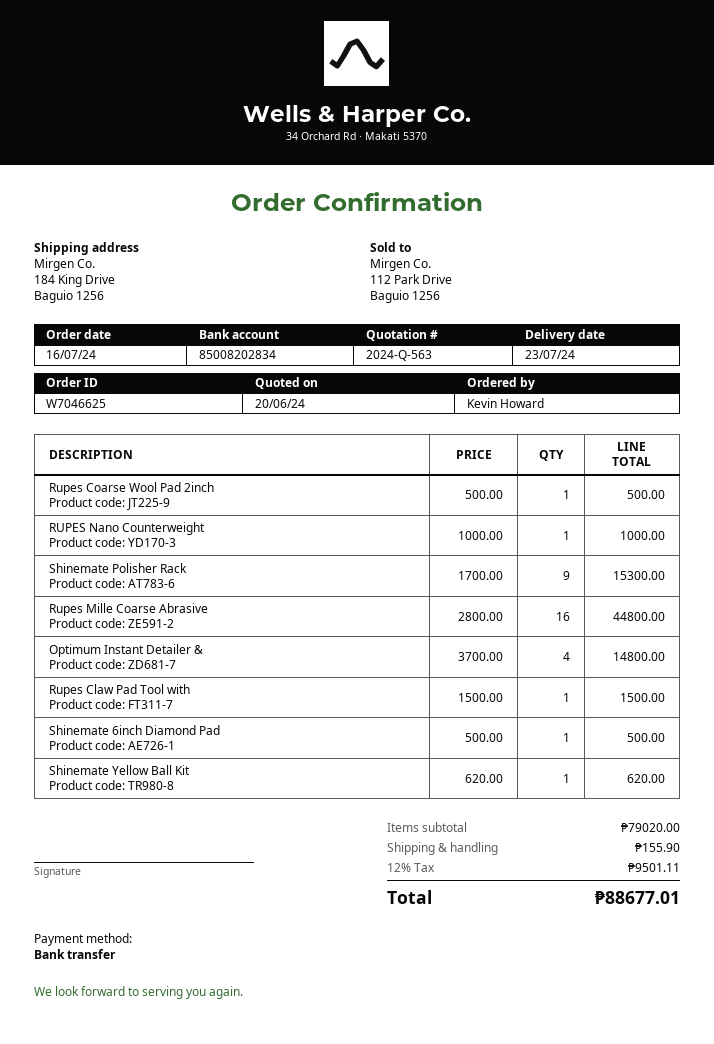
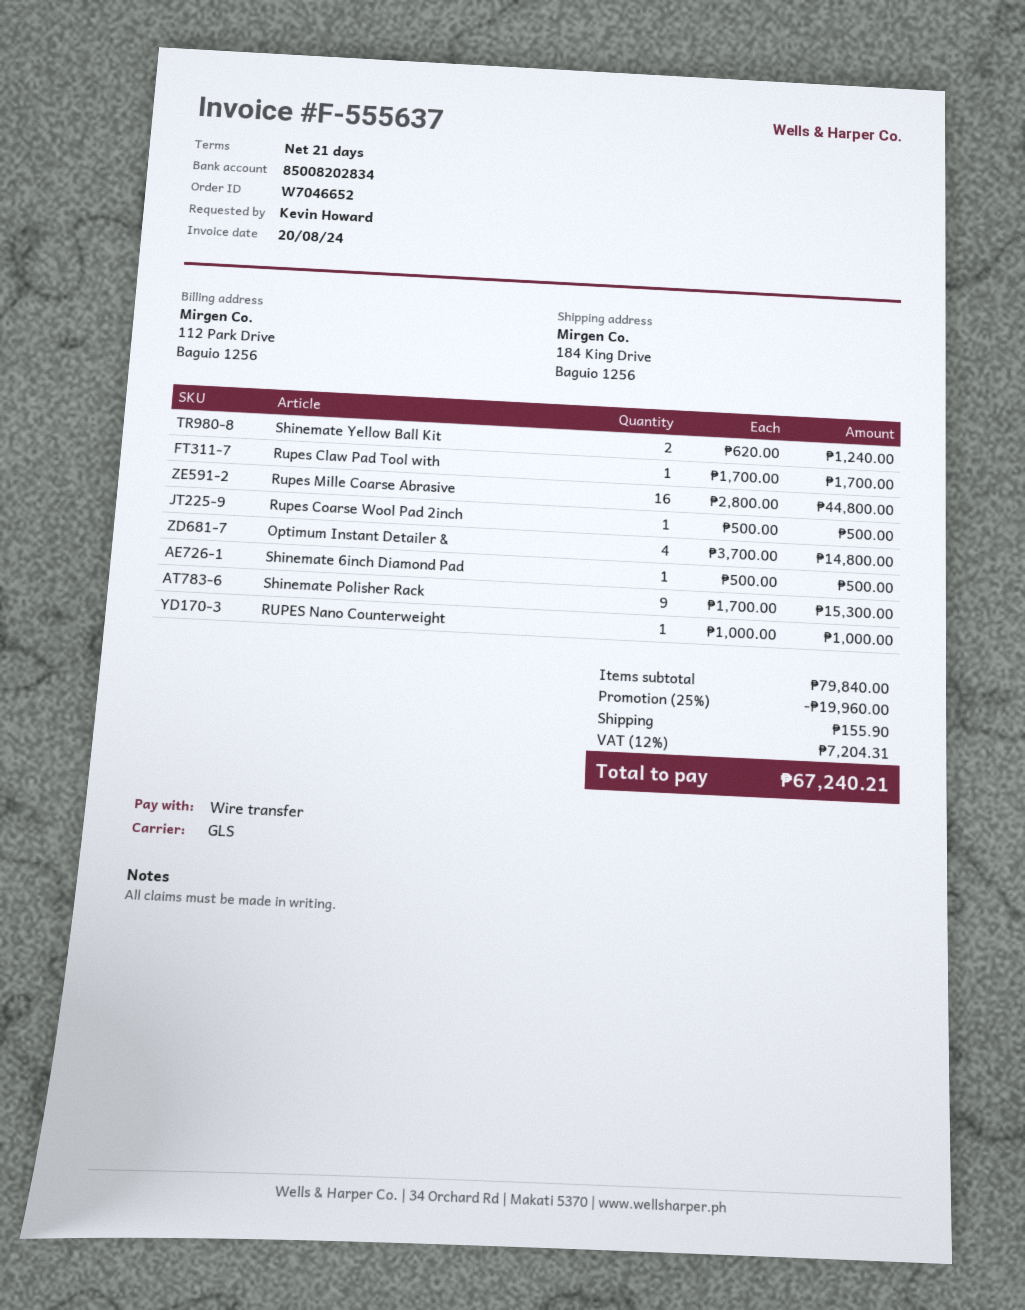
order number: W7046625 -> W7046652
Rupes Claw Pad Tool with: 1 x 1500.00 = 1500.00 -> 1 x 1700.00 = 1700.00
Shinemate Yellow Ball Kit: 1 x 620.00 = 620.00 -> 2 x 620.00 = 1240.00
subtotal: 79020.00 -> 79840.00
discount: none -> 25% = 19960.00
tax: 12% = 9501.11 -> 12% = 7204.31
total: 88677.01 -> 67240.21

